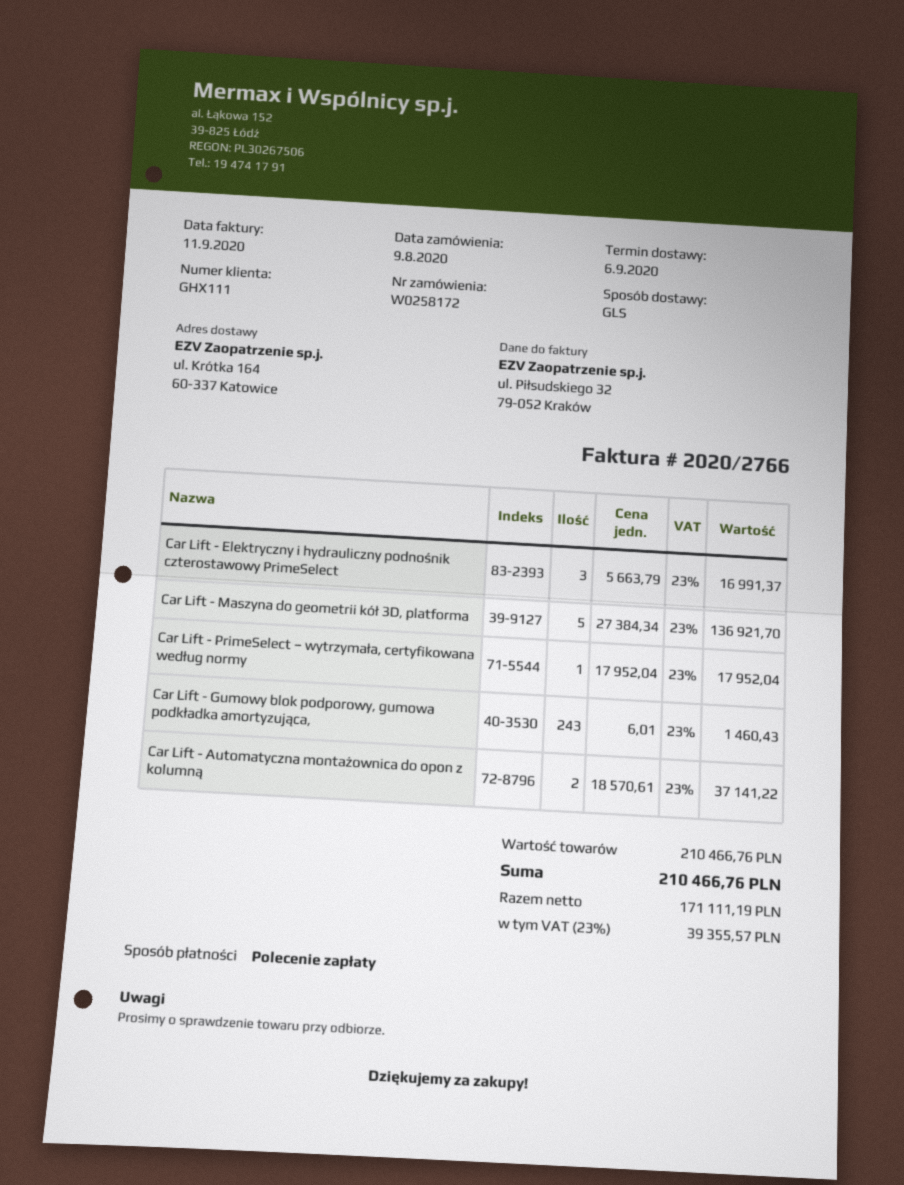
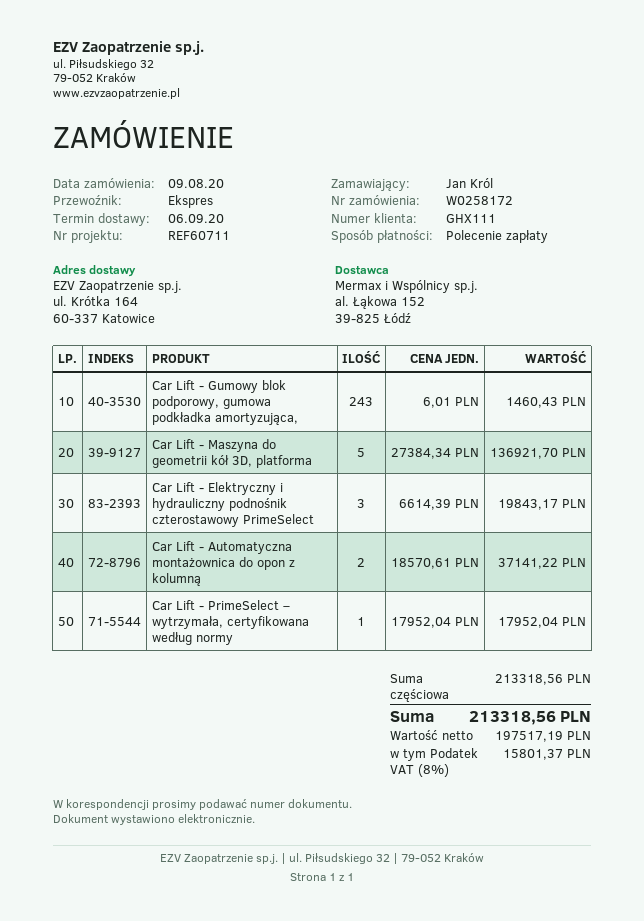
shipping method: GLS -> express
Car Lift - Elektryczny i hydrauliczny podnośnik czterostawowy PrimeSelect: 3 x 5663.79 = 16991.37 -> 3 x 6614.39 = 19843.17
subtotal: 210466.76 -> 213318.56
net: 171111.19 -> 197517.19
tax: 23% = 39355.57 -> 8% = 15801.37
total: 210466.76 -> 213318.56

